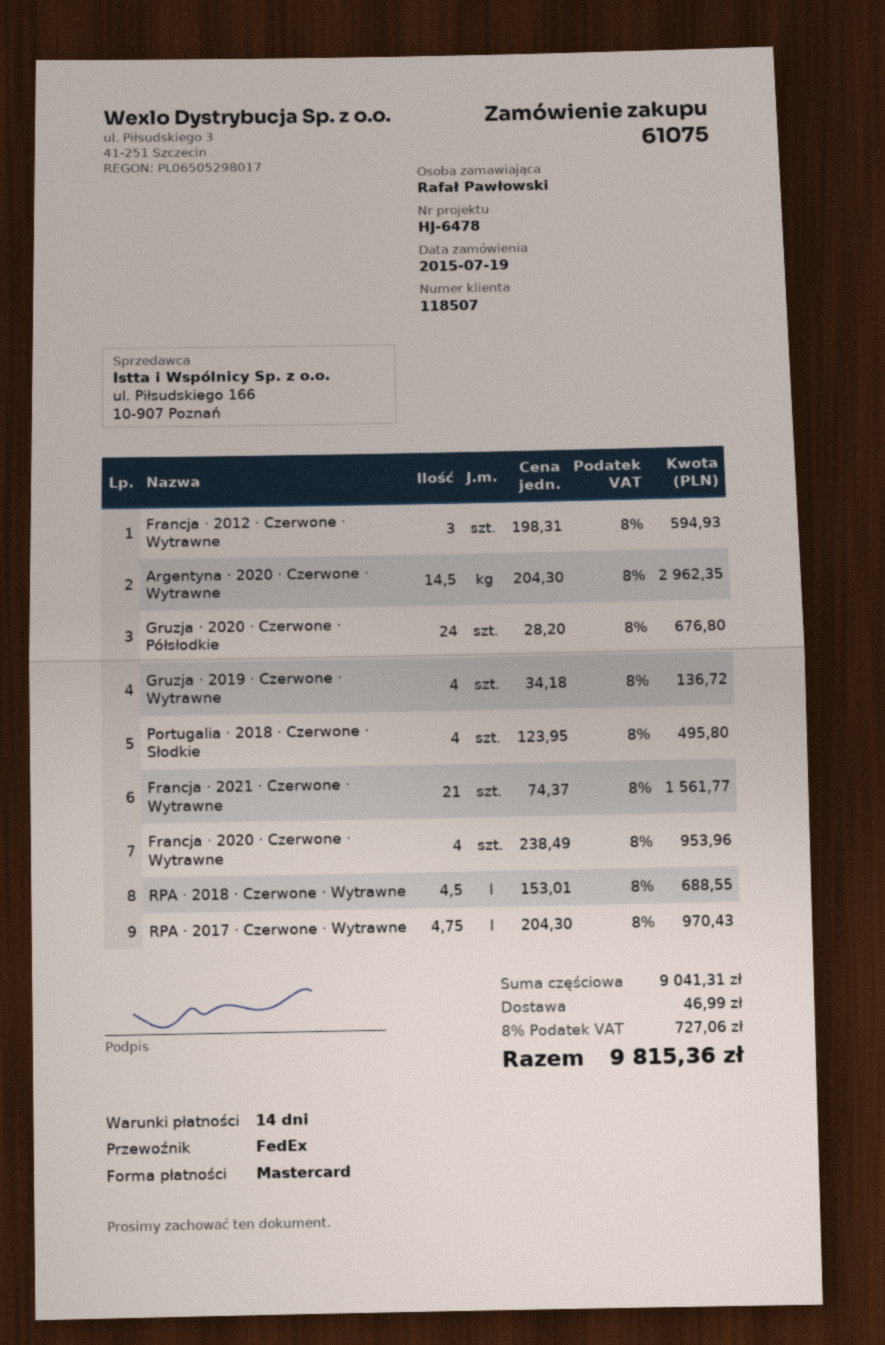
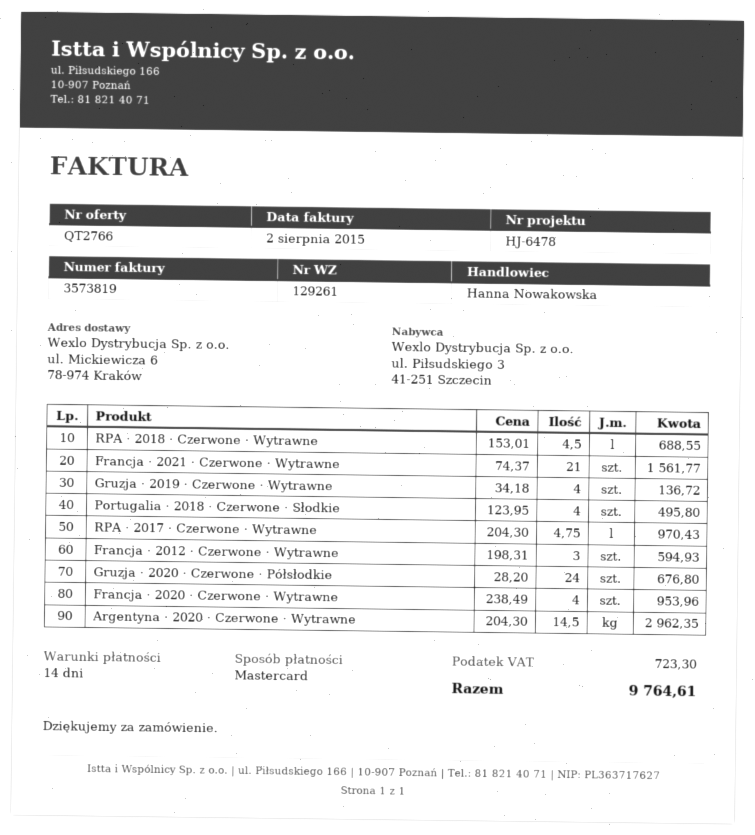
shipping: 46.99 -> none
tax: 727.06 -> 723.30
total: 9815.36 -> 9764.61

